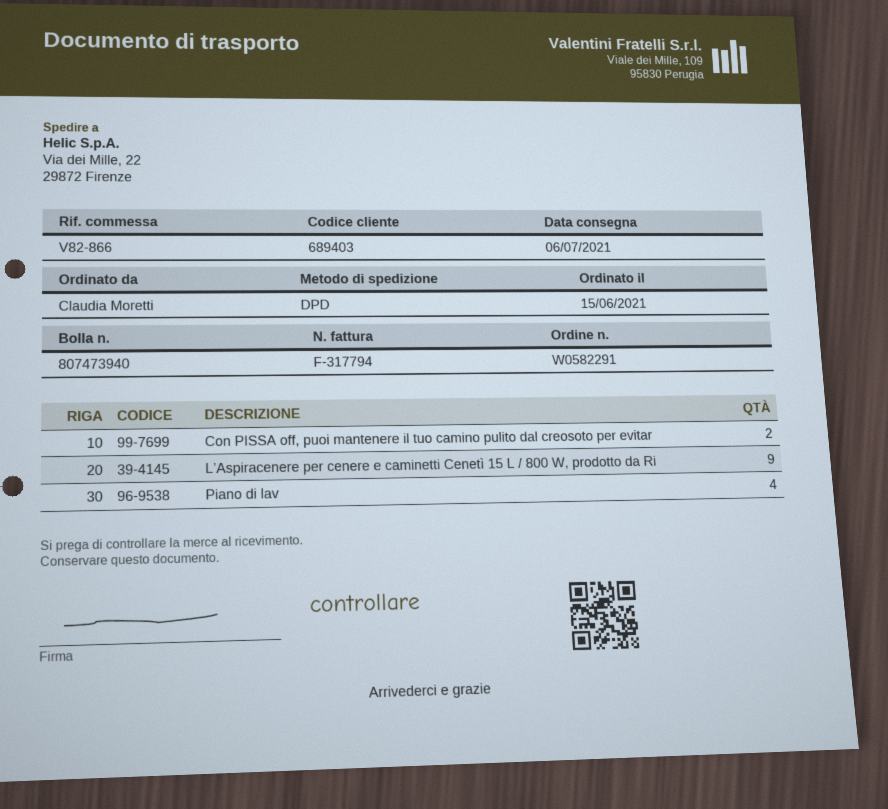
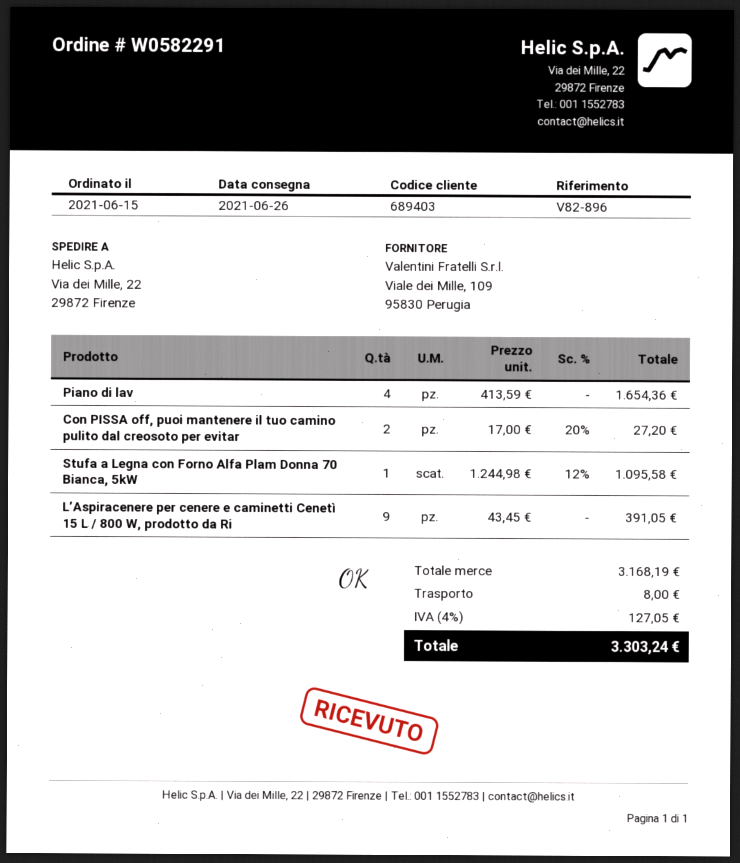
delivery date: 2021-07-06 -> 2021-06-26
reference: V82-866 -> V82-896
Stufa a Legna con Forno Alfa Plam Donna 70 Bianca, 5kW: none -> 1

